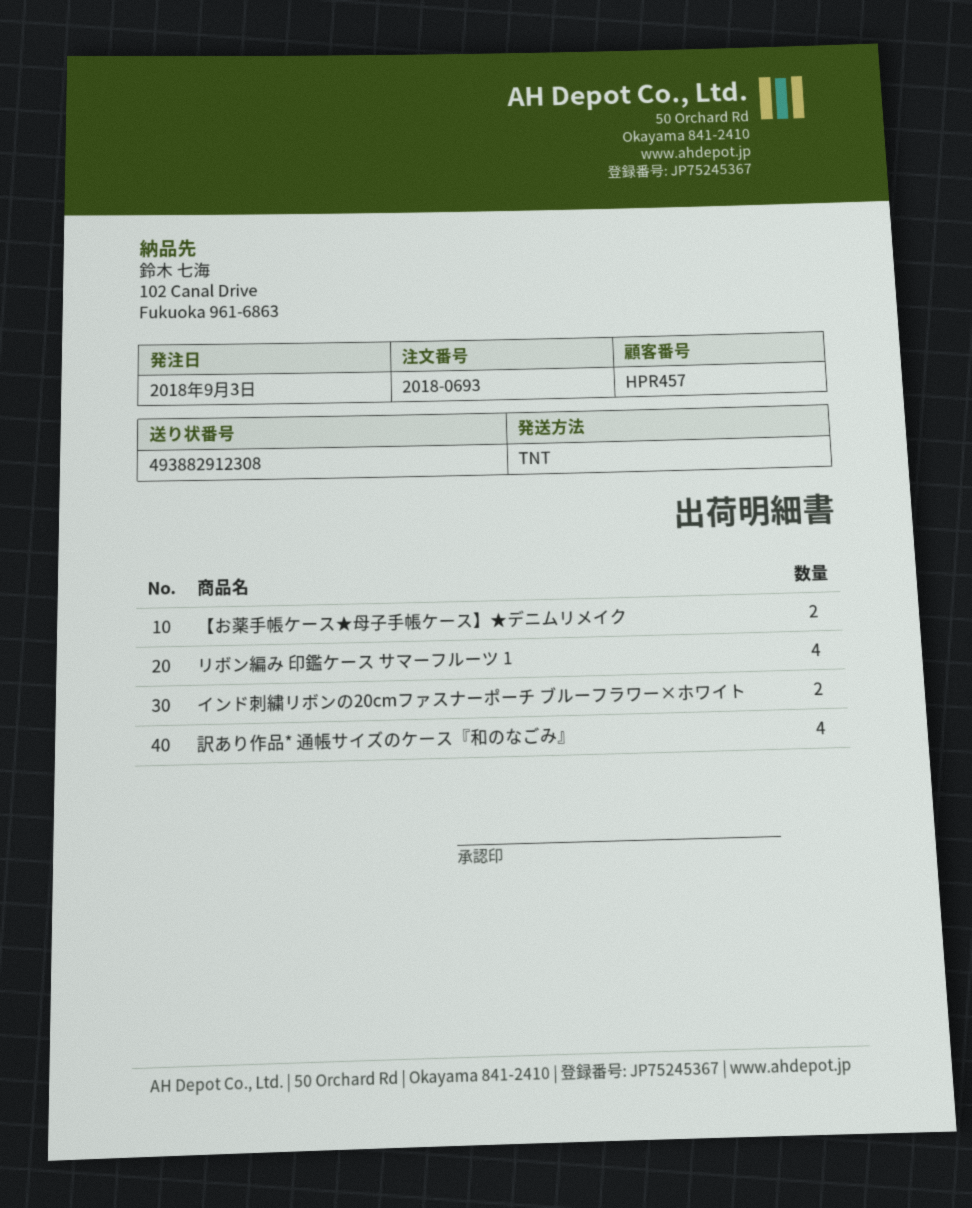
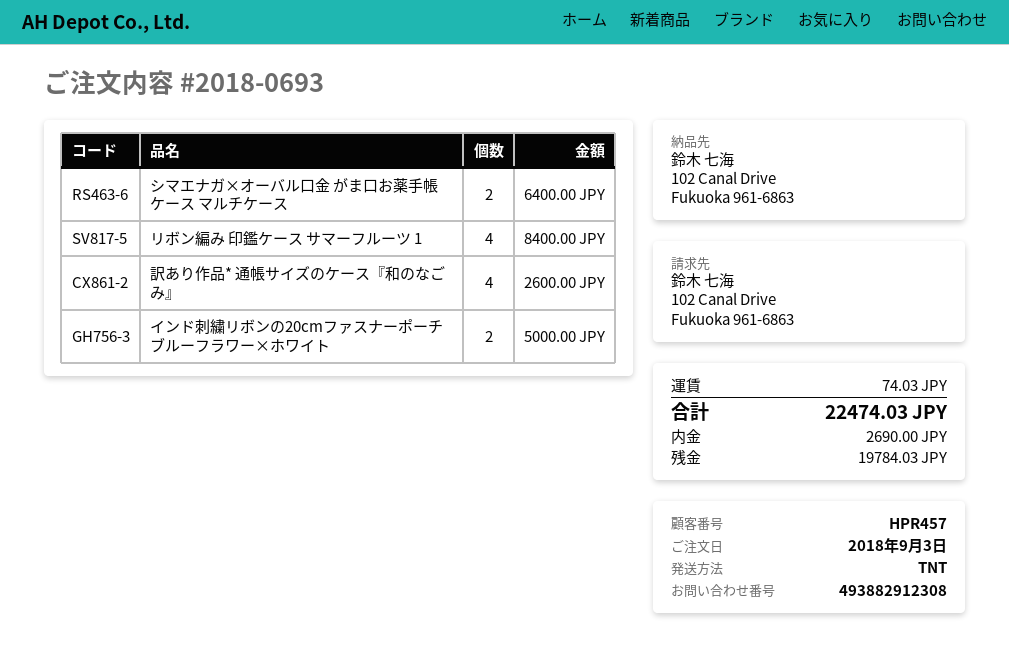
【お薬手帳ケース★母子手帳ケース】★デニムリメイク: 2 -> none
シマエナガ×オーバル口金 がま口お薬手帳ケース マルチケース: none -> 2

